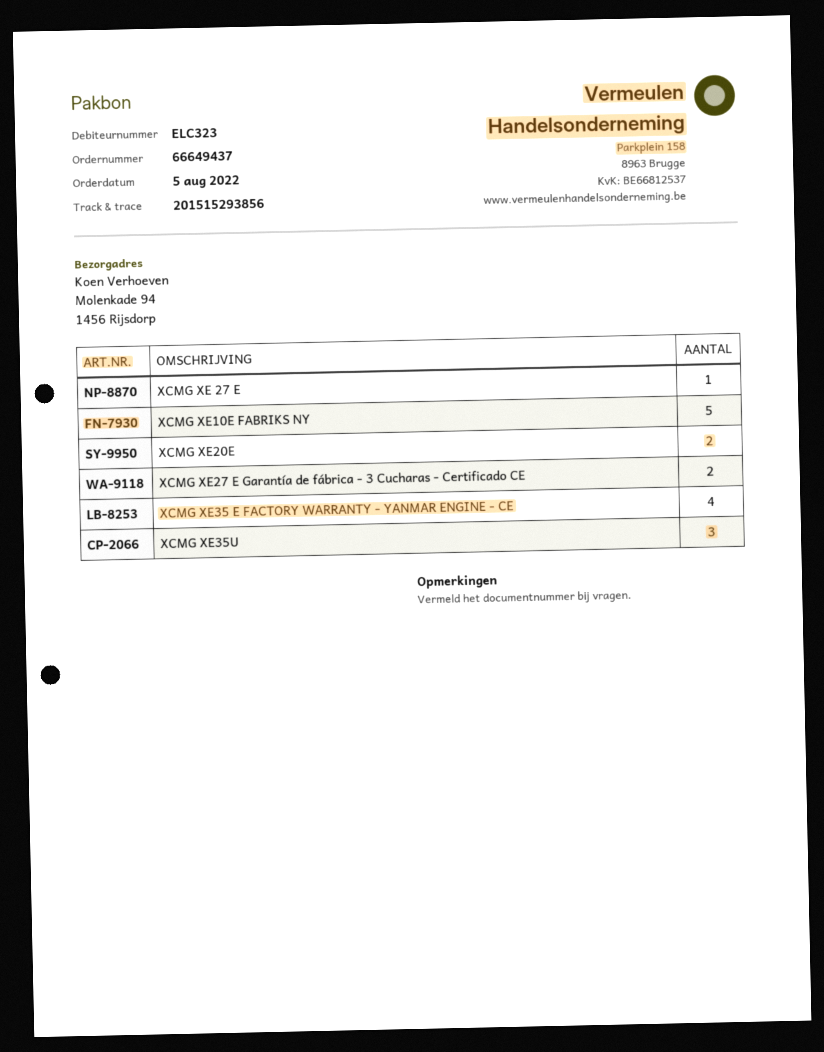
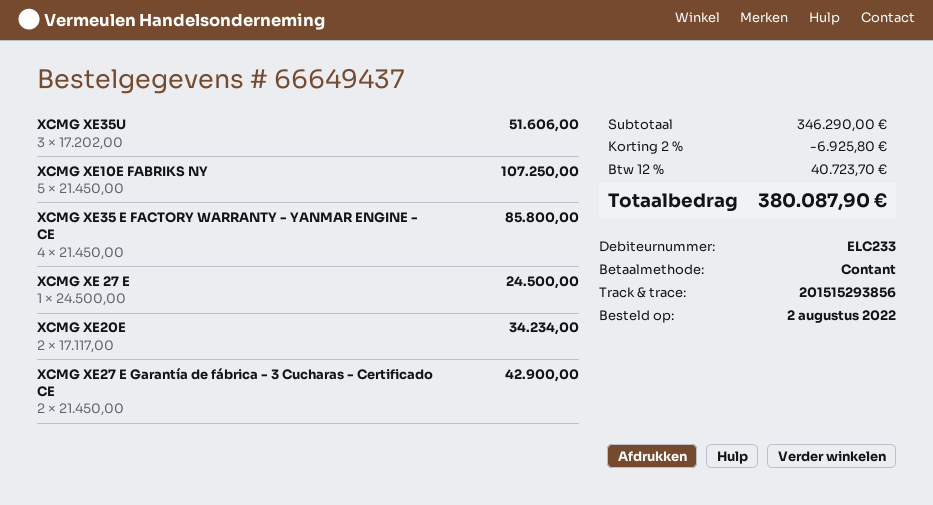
order date: 2022-08-05 -> 2022-08-02
customer number: ELC323 -> ELC233

